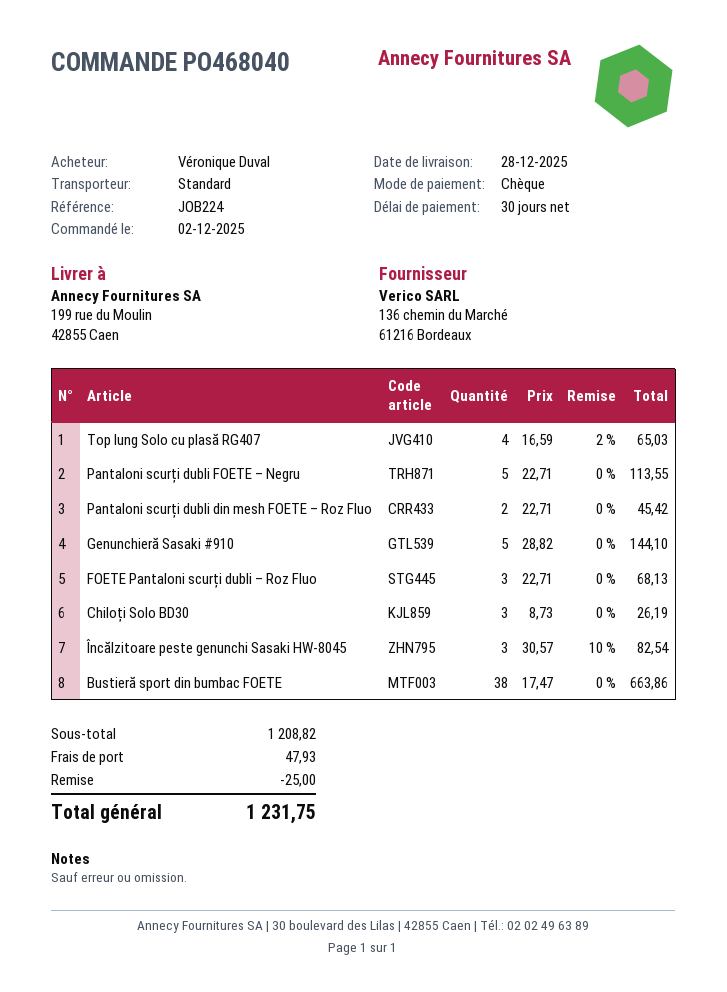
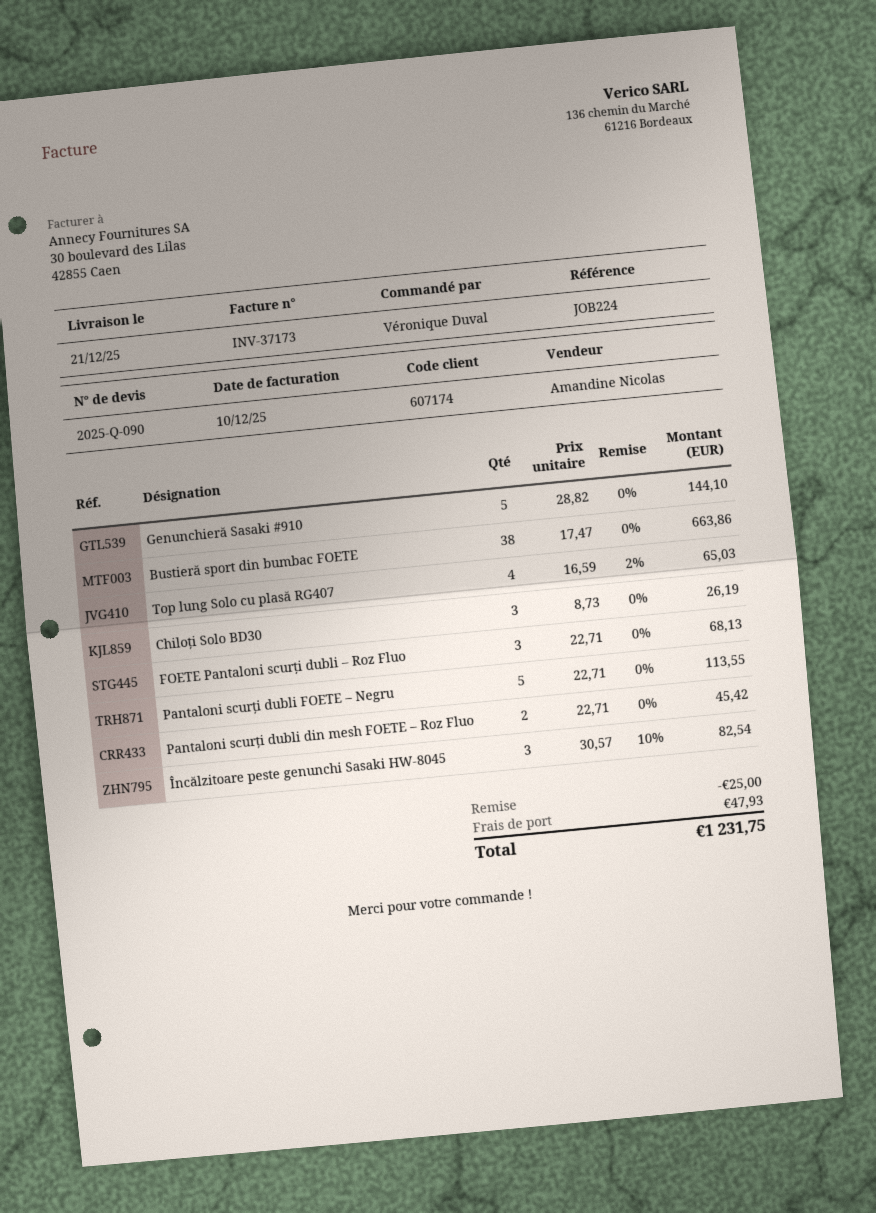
delivery date: 2025-12-28 -> 2025-12-21

